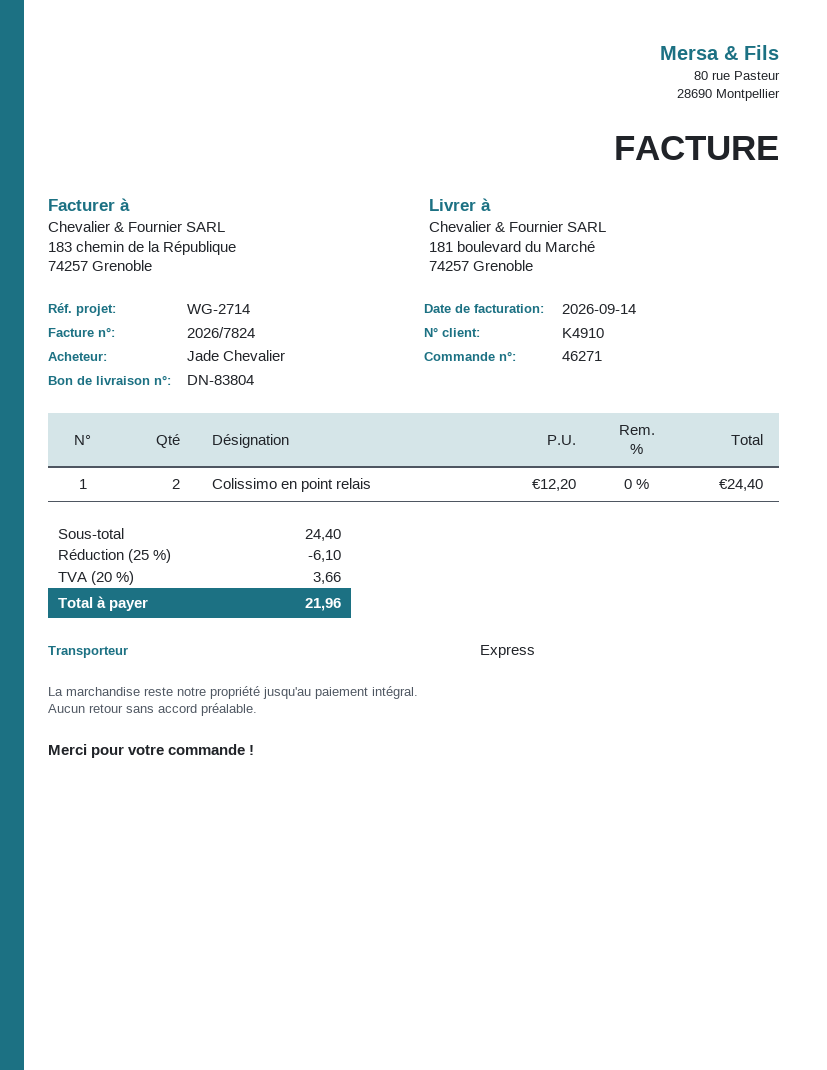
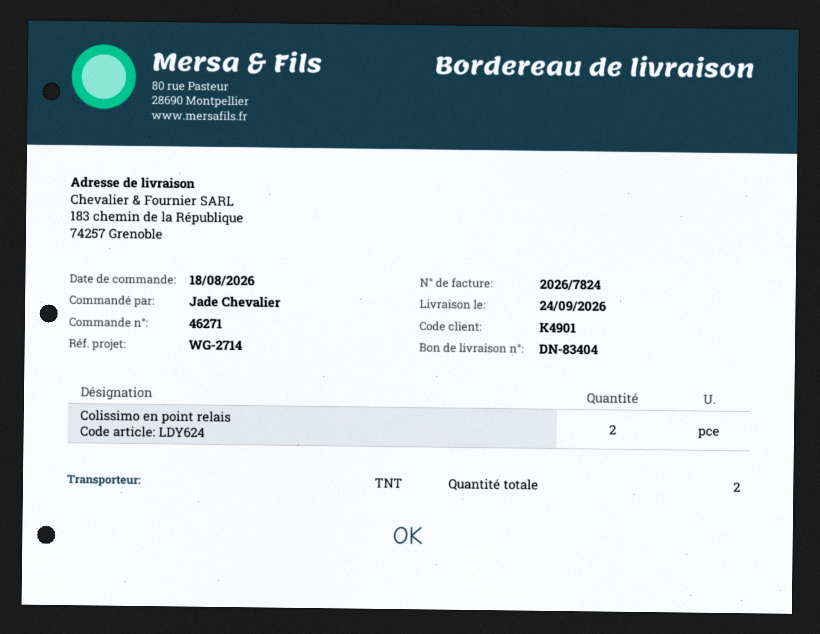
delivery note number: DN-83804 -> DN-83404
customer number: K4910 -> K4901
shipping method: express -> TNT
ship to: 181 boulevard du Marché, 74257 Grenoble -> 183 chemin de la République, 74257 Grenoble

